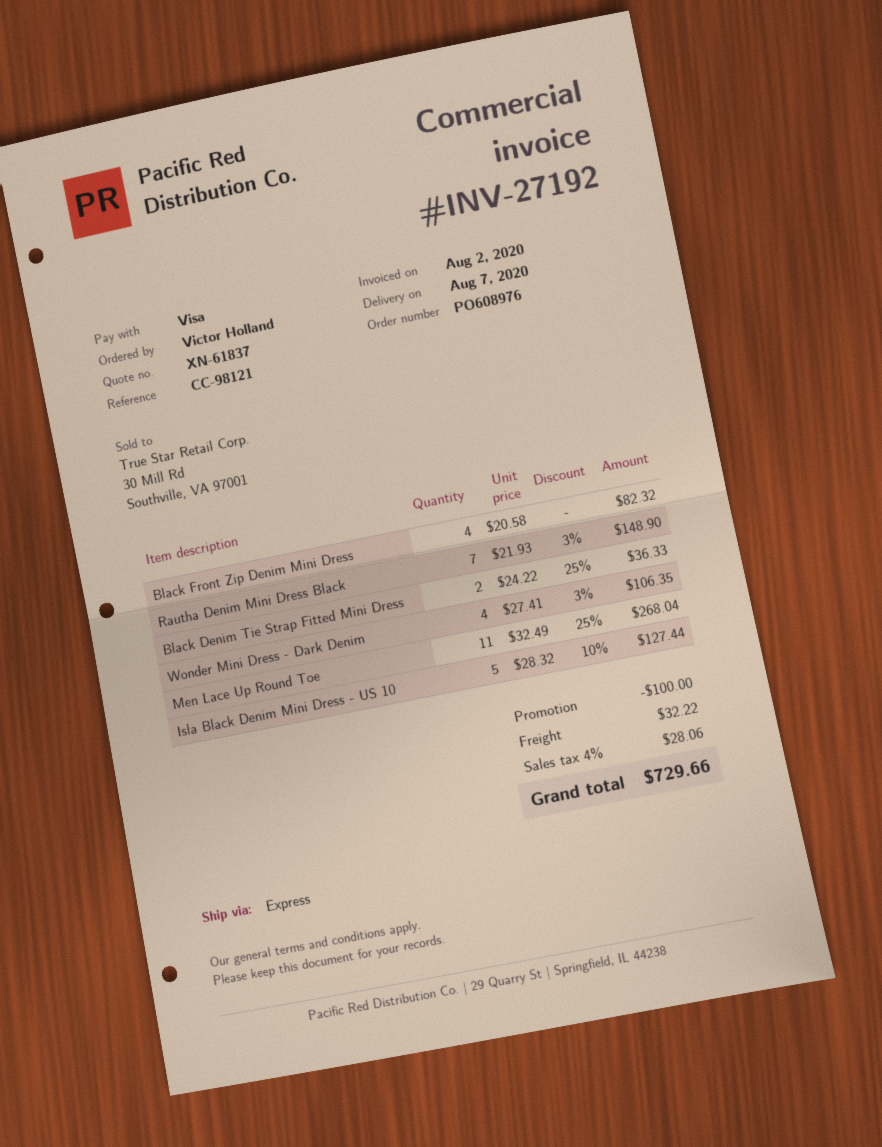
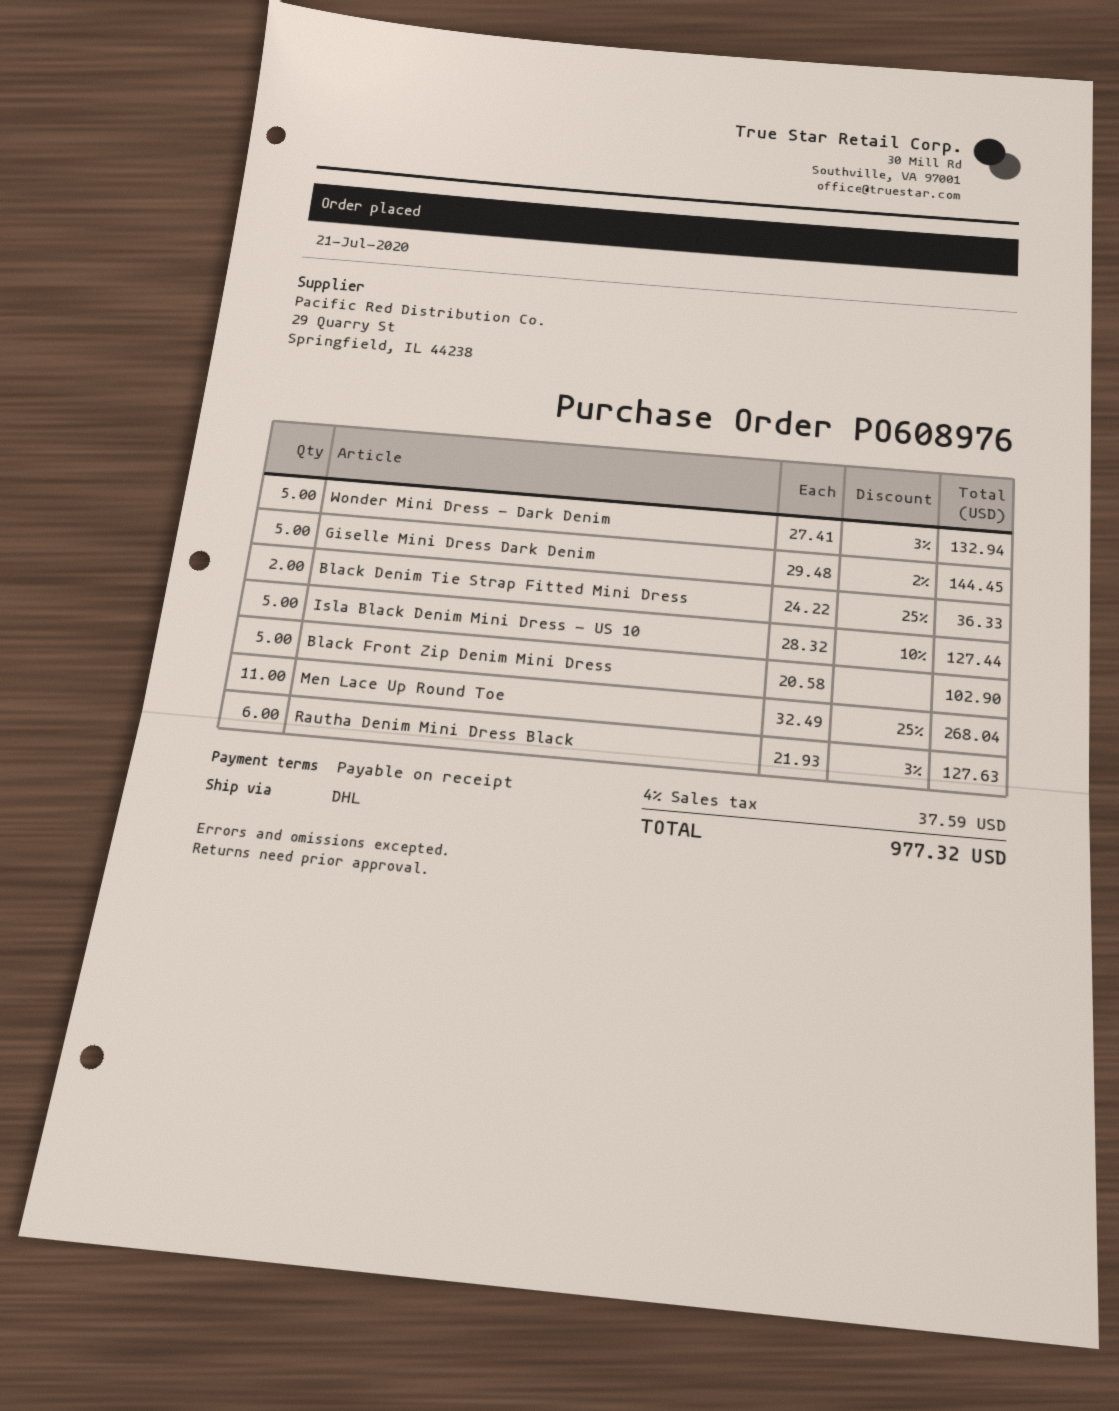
shipping method: express -> DHL
Black Front Zip Denim Mini Dress: 4 x 20.58 = 82.32 -> 5 x 20.58 = 102.90
Rautha Denim Mini Dress Black: 7 x 21.93 - 3% = 148.90 -> 6 x 21.93 - 3% = 127.63
Wonder Mini Dress - Dark Denim: 4 x 27.41 - 3% = 106.35 -> 5 x 27.41 - 3% = 132.94
Giselle Mini Dress Dark Denim: none -> 5 x 29.48 - 2% = 144.45
discount: 100.00 -> none
shipping: 32.22 -> none
tax: 4% = 28.06 -> 4% = 37.59
total: 729.66 -> 977.32

